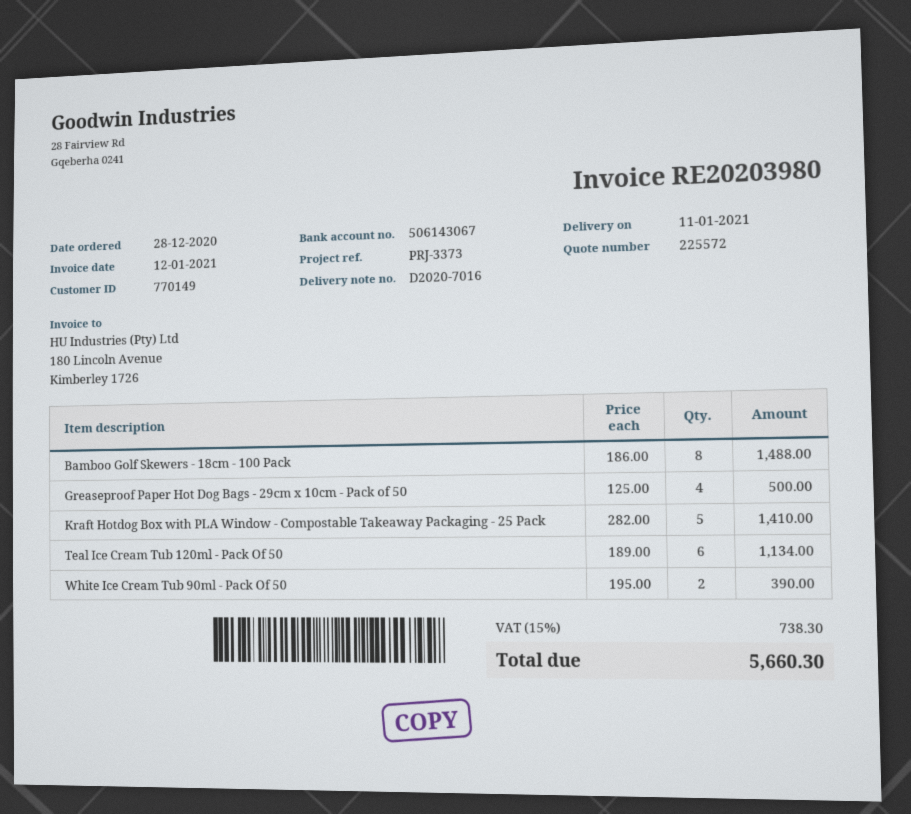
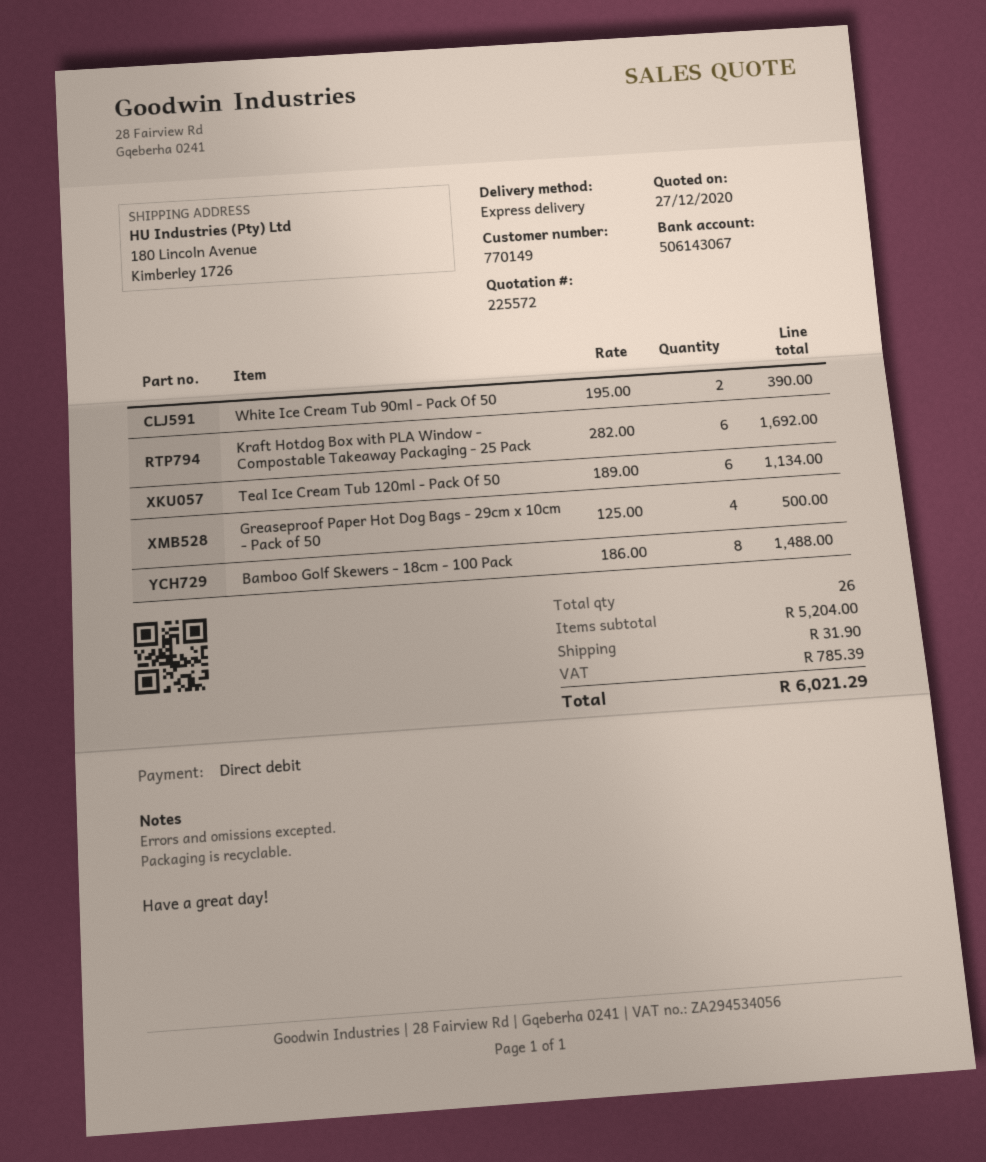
Kraft Hotdog Box with PLA Window - Compostable Takeaway Packaging - 25 Pack: 5 x 282.00 = 1410.00 -> 6 x 282.00 = 1692.00
shipping: none -> 31.90
tax: 738.30 -> 785.39
total: 5660.30 -> 6021.29

